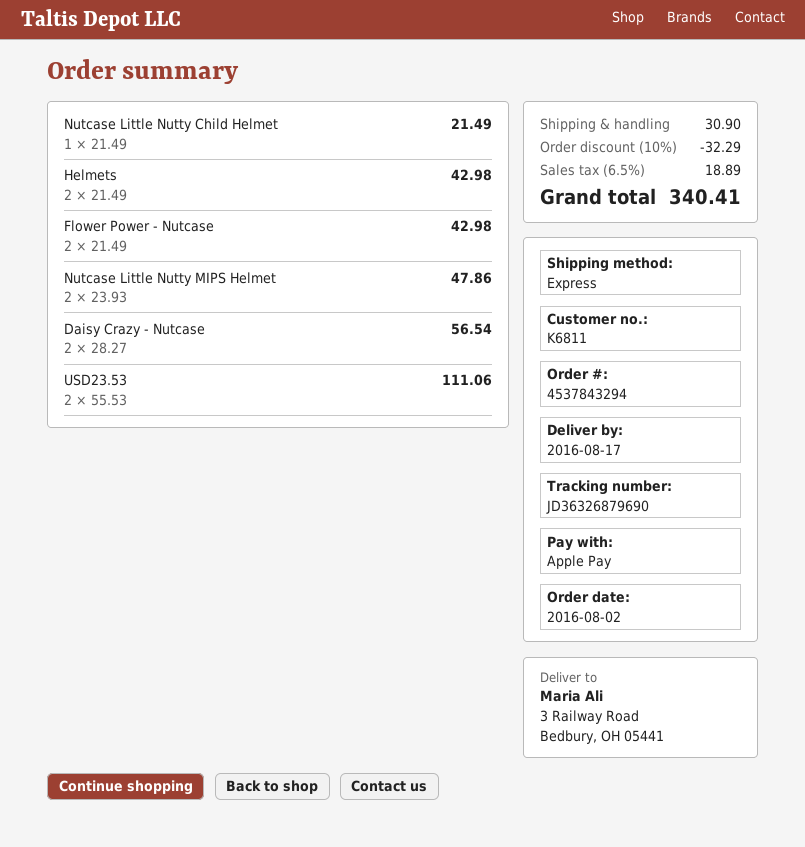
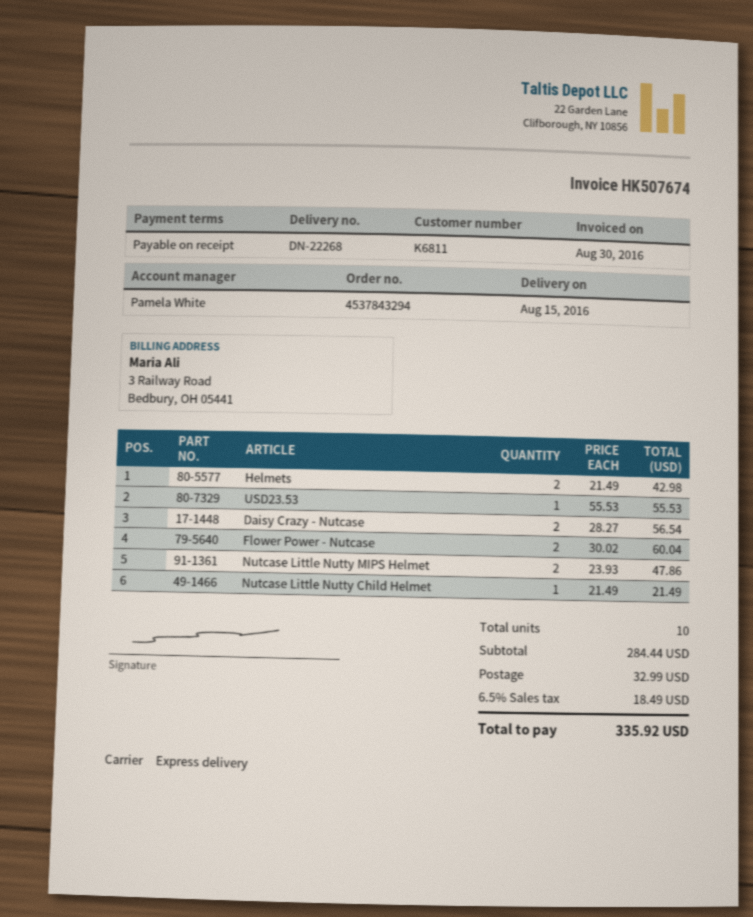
delivery date: 2016-08-17 -> 2016-08-15
Flower Power - Nutcase: 2 x 21.49 = 42.98 -> 2 x 30.02 = 60.04
USD23.53: 2 x 55.53 = 111.06 -> 1 x 55.53 = 55.53
discount: 10% = 32.29 -> none
shipping: 30.90 -> 32.99
tax: 6.5% = 18.89 -> 6.5% = 18.49
total: 340.41 -> 335.92

